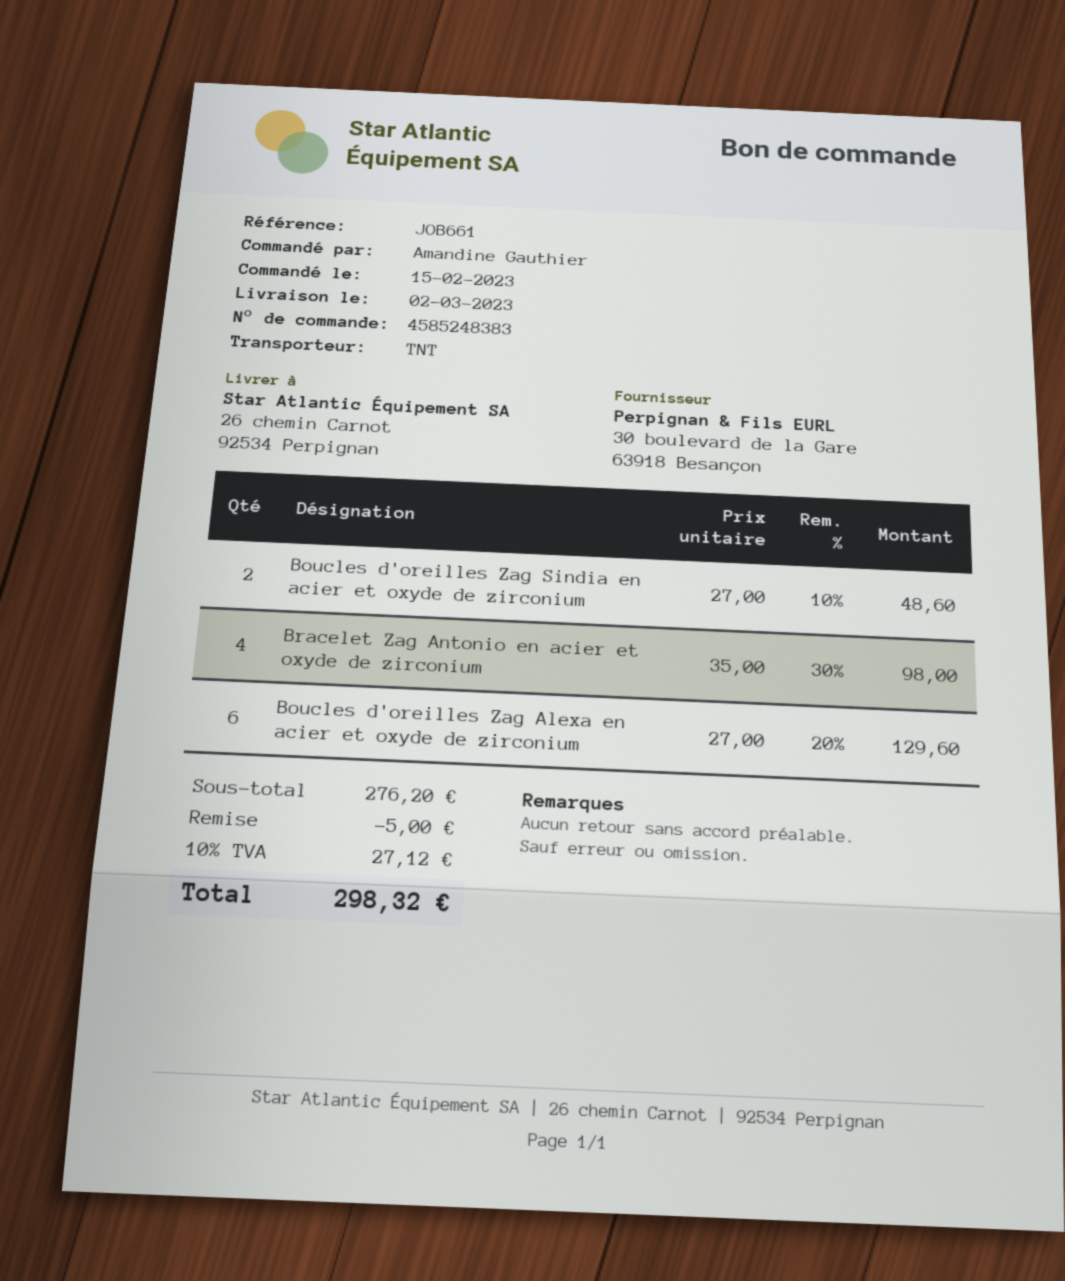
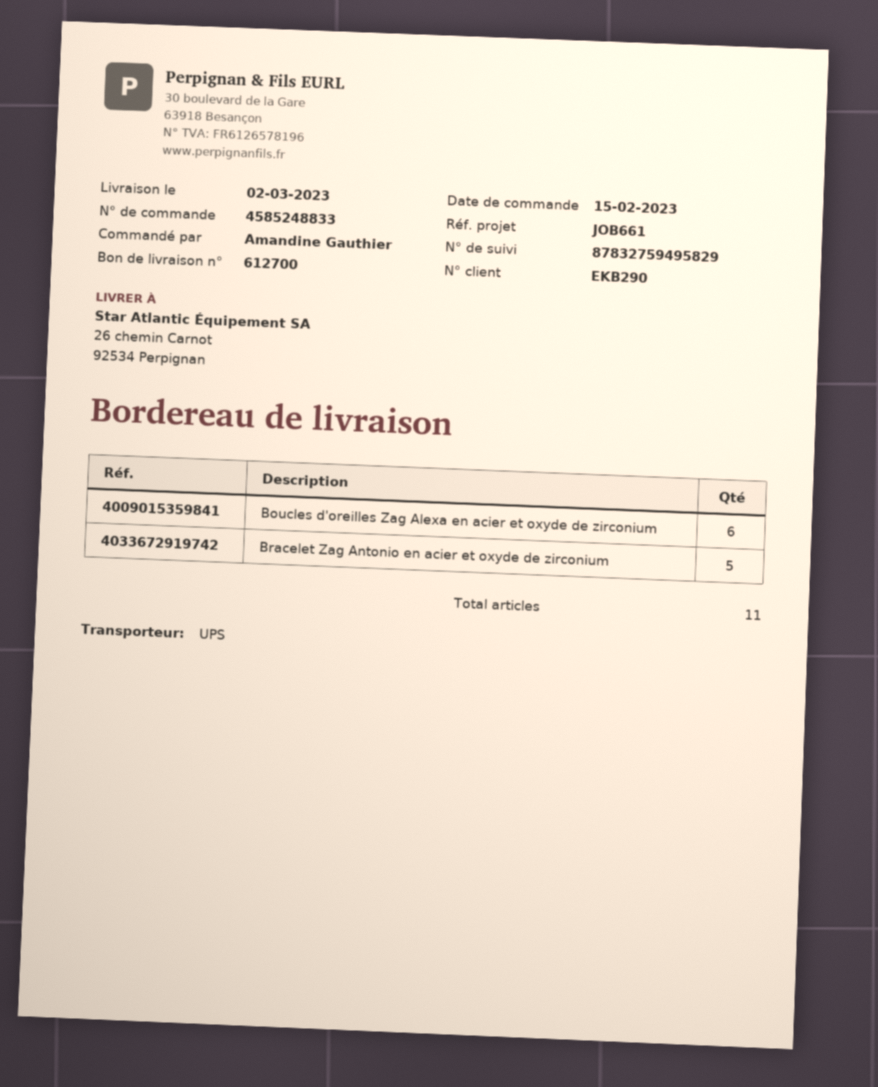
order number: 4585248383 -> 4585248833
shipping method: TNT -> UPS
Boucles d'oreilles Zag Sindia en acier et oxyde de zirconium: 2 -> none
Bracelet Zag Antonio en acier et oxyde de zirconium: 4 -> 5

